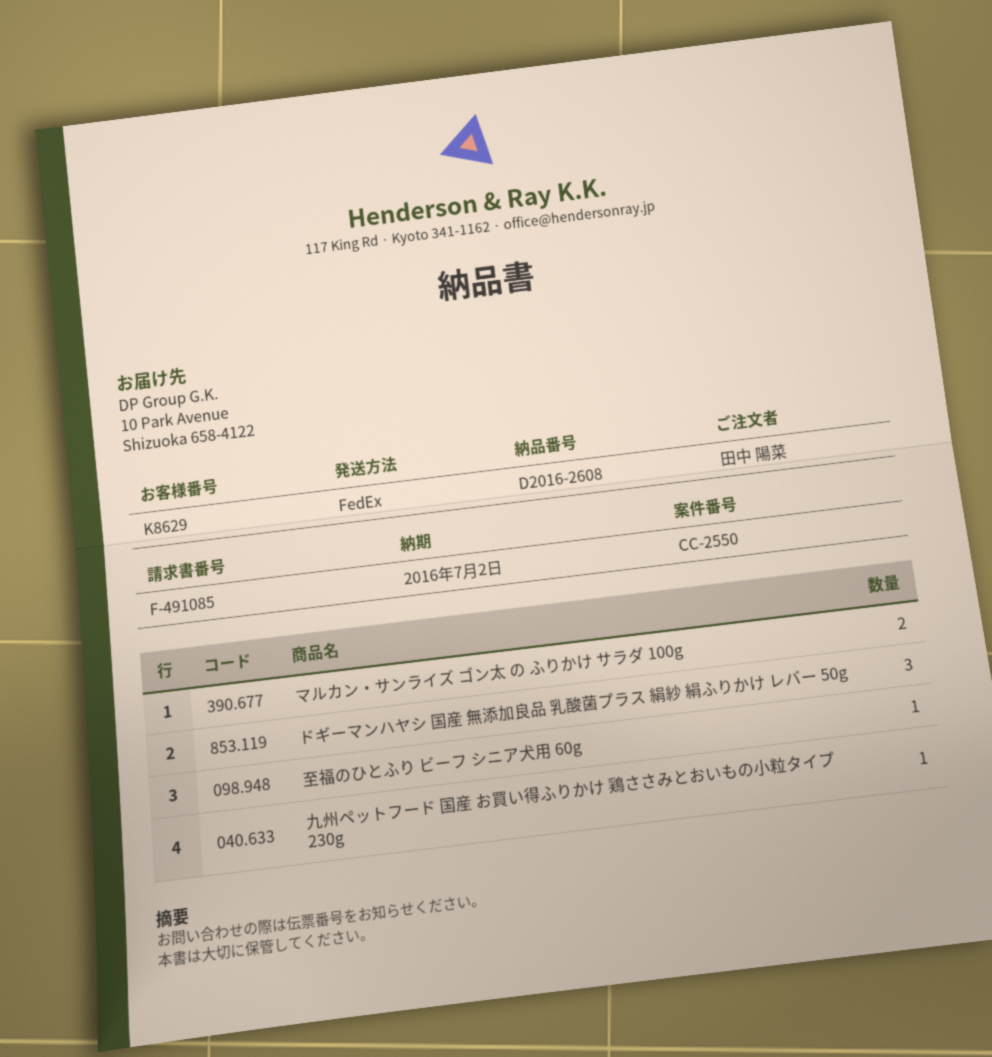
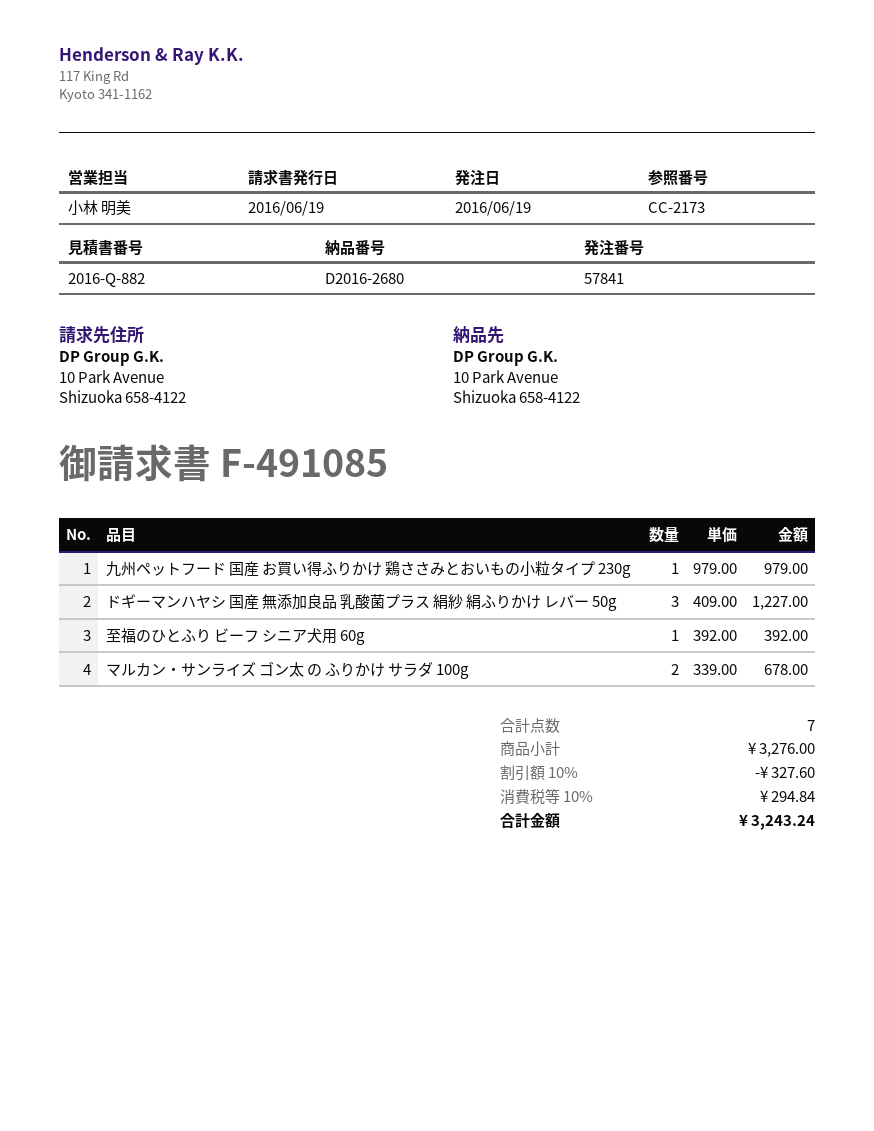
delivery note number: D2016-2608 -> D2016-2680
reference: CC-2550 -> CC-2173

